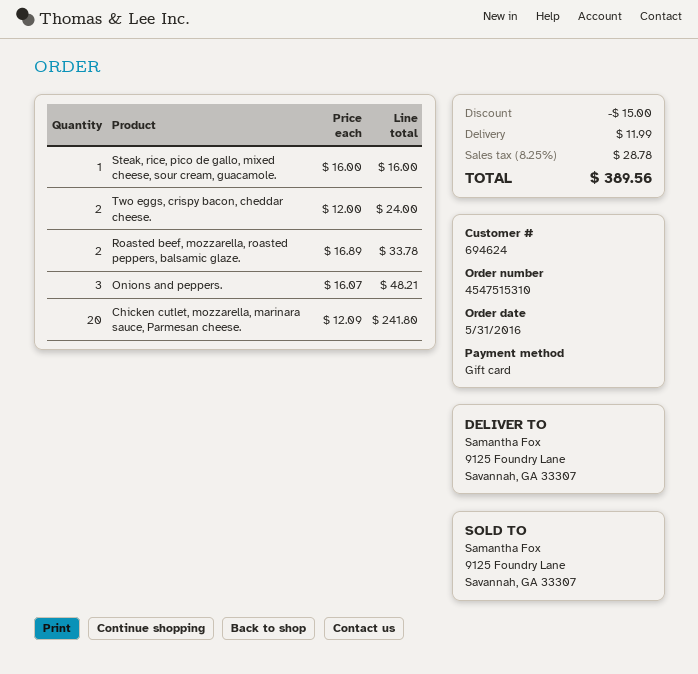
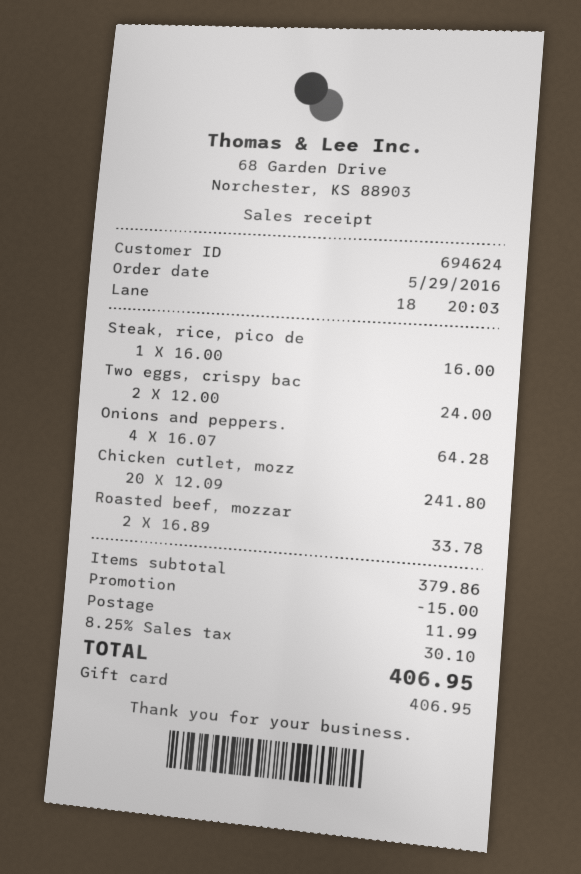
order date: 2016-05-31 -> 2016-05-29
Onions and peppers.: 3 x 16.07 = 48.21 -> 4 x 16.07 = 64.28
tax: 8.25% = 28.78 -> 8.25% = 30.10
total: 389.56 -> 406.95

